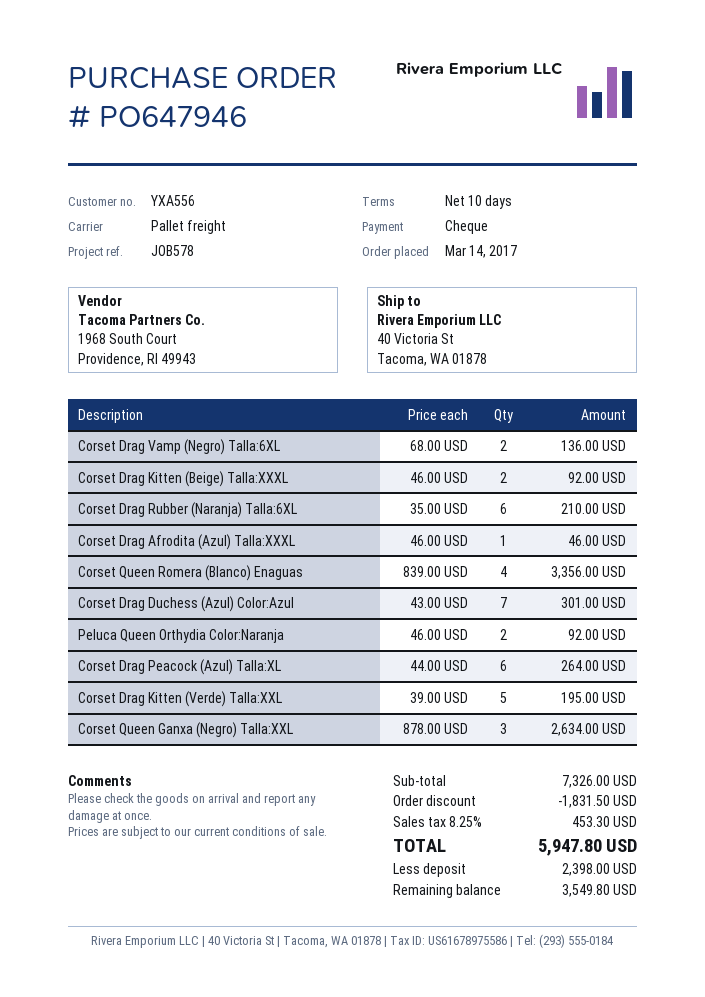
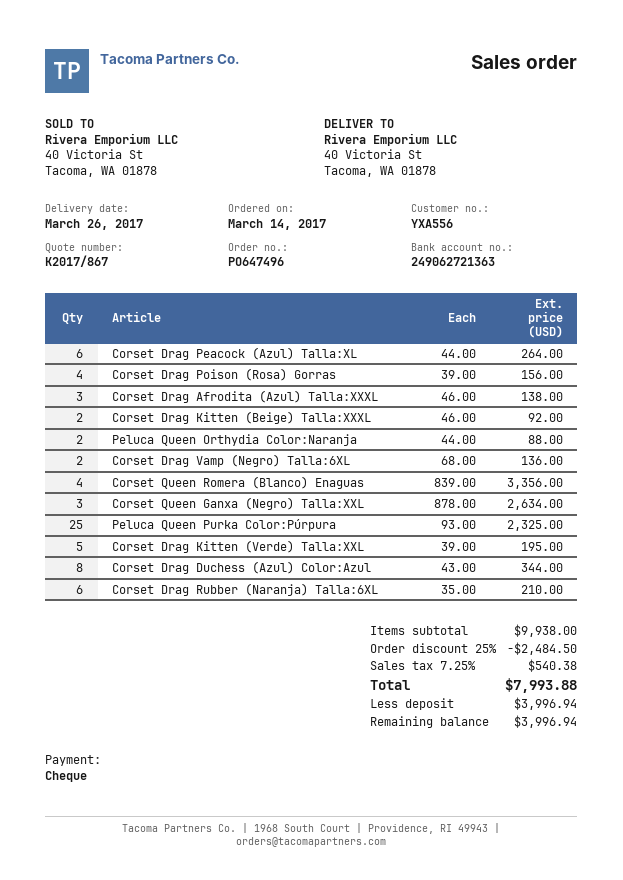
order number: PO647946 -> PO647496
Corset Drag Afrodita (Azul) Talla:XXXL: 1 x 46.00 = 46.00 -> 3 x 46.00 = 138.00
Corset Drag Duchess (Azul) Color:Azul: 7 x 43.00 = 301.00 -> 8 x 43.00 = 344.00
Peluca Queen Orthydia Color:Naranja: 2 x 46.00 = 92.00 -> 2 x 44.00 = 88.00
Corset Drag Poison (Rosa) Gorras: none -> 4 x 39.00 = 156.00
Peluca Queen Purka Color:Púrpura: none -> 25 x 93.00 = 2325.00
subtotal: 7326.00 -> 9938.00
discount: 1831.50 -> 2484.50
tax: 8.25% = 453.30 -> 7.25% = 540.38
total: 5947.80 -> 7993.88
deposit: 2398.00 -> 3996.94
balance: 3549.80 -> 3996.94

